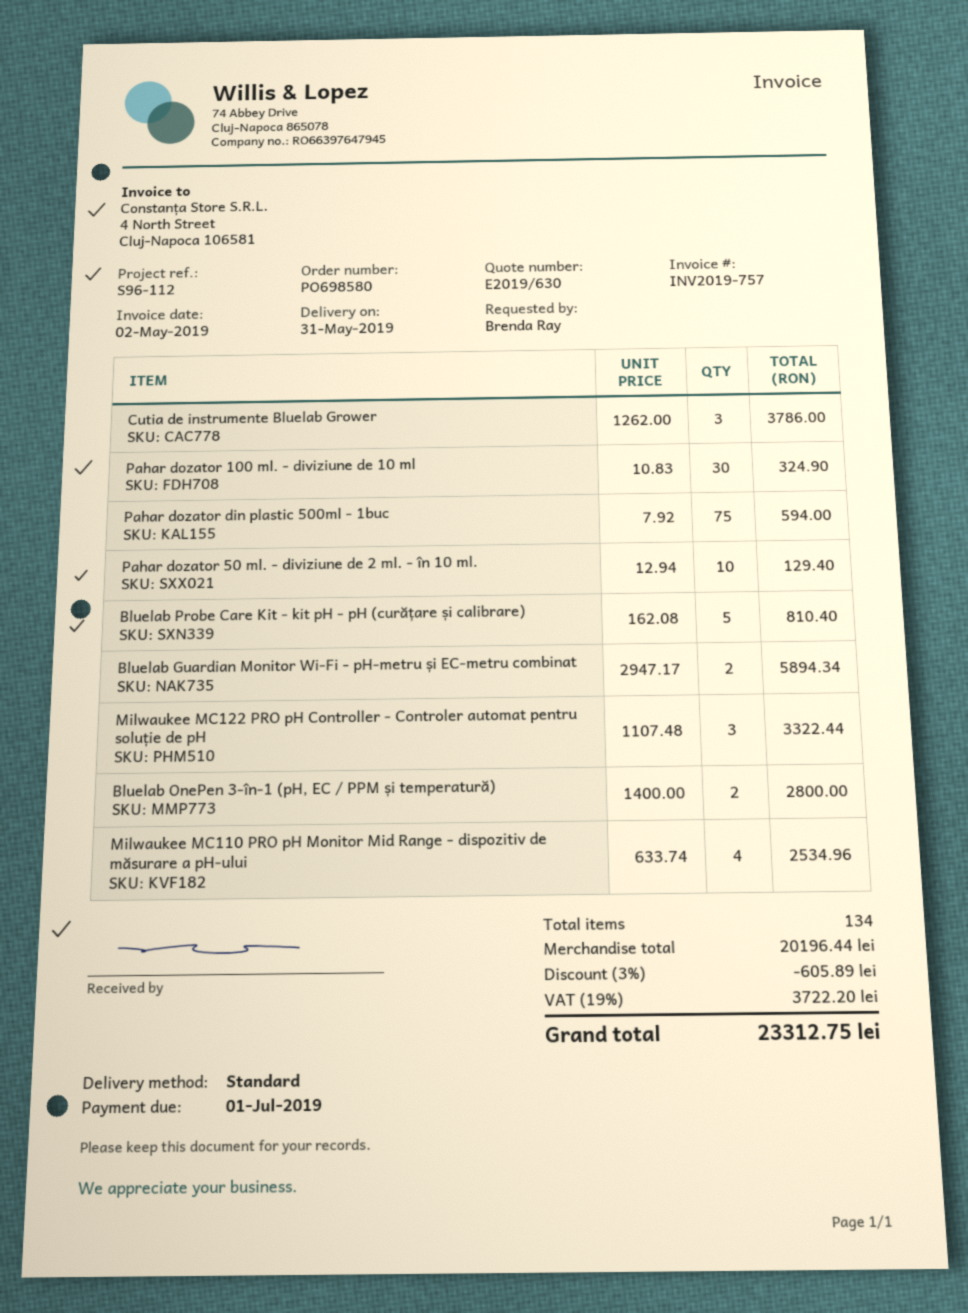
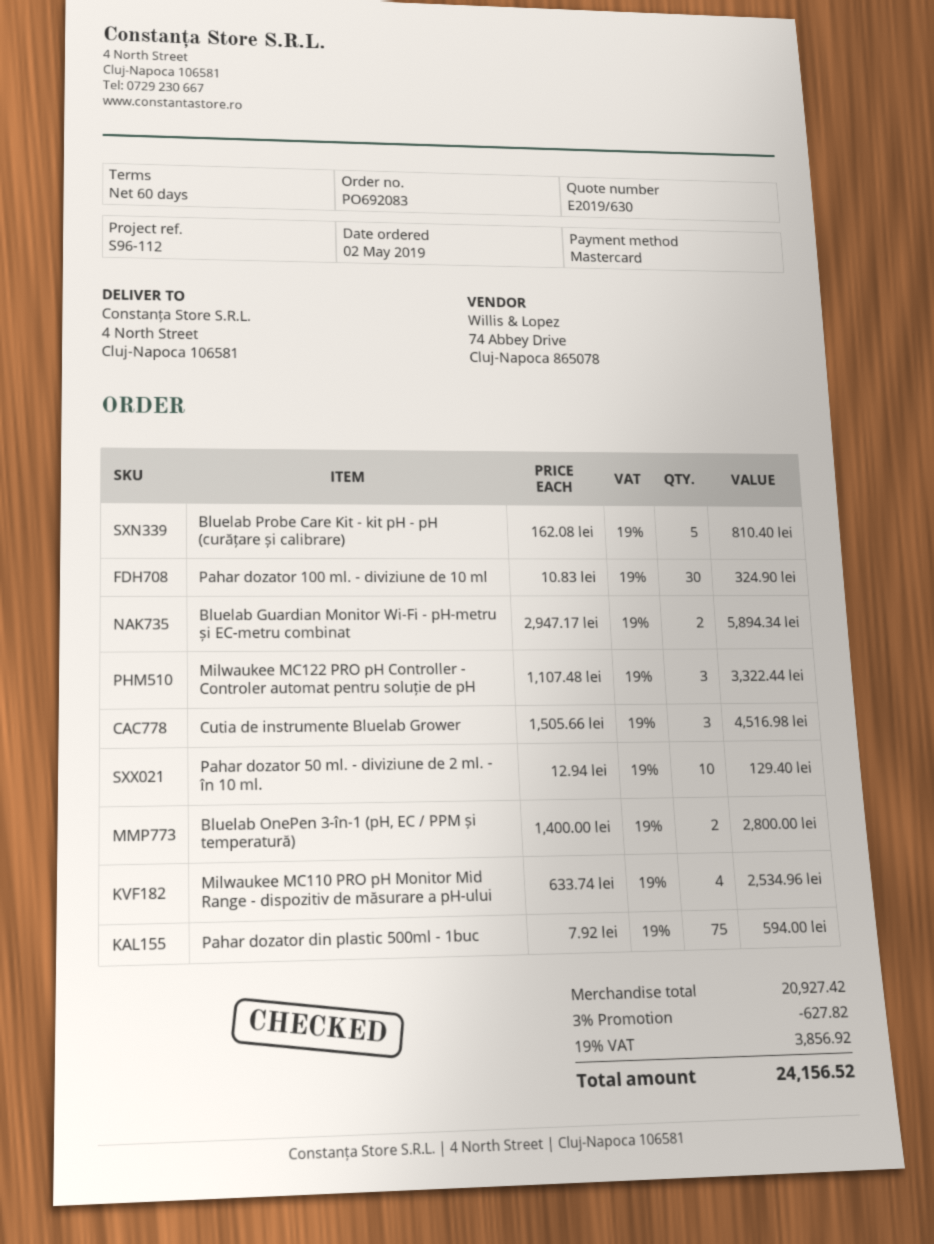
order number: PO698580 -> PO692083
Cutia de instrumente Bluelab Grower: 3 x 1262.00 = 3786.00 -> 3 x 1505.66 = 4516.98
subtotal: 20196.44 -> 20927.42
discount: 3% = 605.89 -> 3% = 627.82
tax: 19% = 3722.20 -> 19% = 3856.92
total: 23312.75 -> 24156.52

